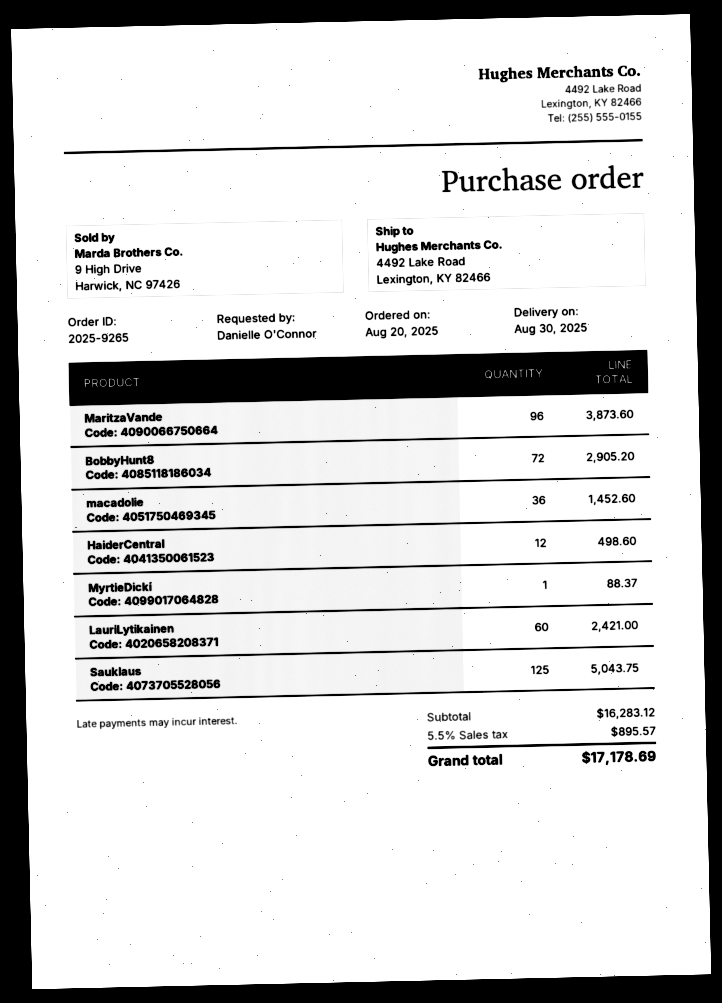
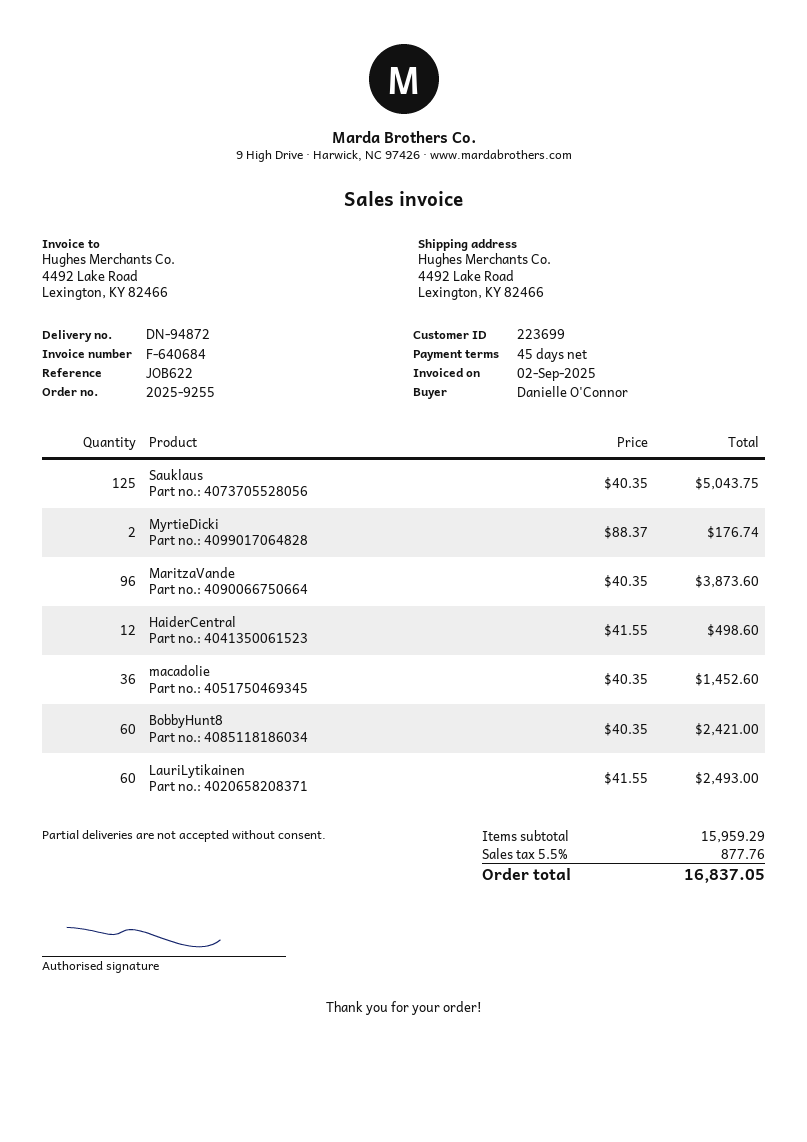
order number: 2025-9265 -> 2025-9255
BobbyHunt8: 72 for 2905.20 -> 60 for 2421.00
MyrtieDicki: 1 for 88.37 -> 2 for 176.74
LauriLytikainen: 60 for 2421.00 -> 60 for 2493.00
subtotal: 16283.12 -> 15959.29
tax: 5.5% = 895.57 -> 5.5% = 877.76
total: 17178.69 -> 16837.05

